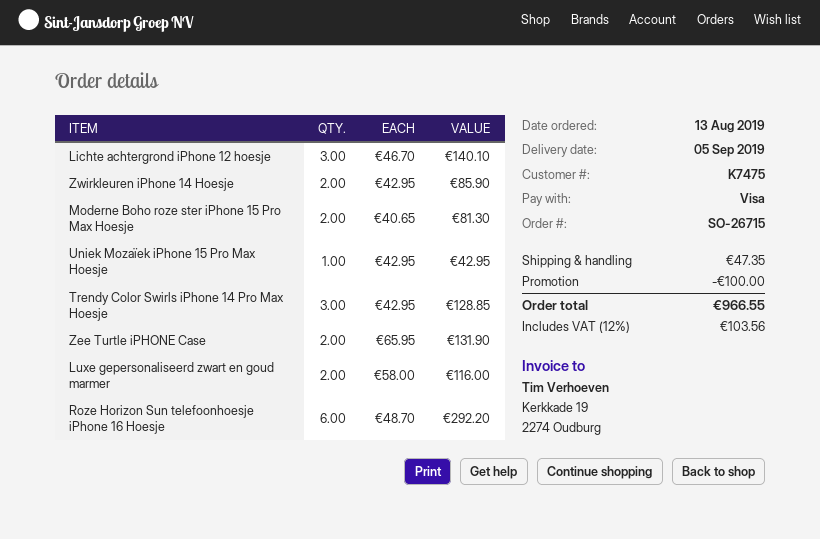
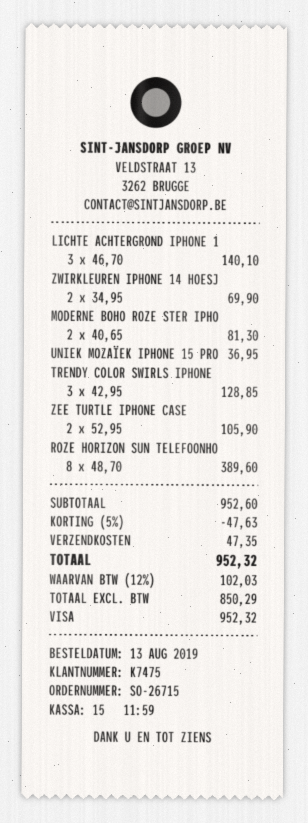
Zwirkleuren iPhone 14 Hoesje: 2 x 42.95 = 85.90 -> 2 x 34.95 = 69.90
Uniek Mozaïek iPhone 15 Pro Max Hoesje: 1 x 42.95 = 42.95 -> 1 x 36.95 = 36.95
Zee Turtle iPHONE Case: 2 x 65.95 = 131.90 -> 2 x 52.95 = 105.90
Luxe gepersonaliseerd zwart en goud marmer: 2 x 58.00 = 116.00 -> none
Roze Horizon Sun telefoonhoesje iPhone 16 Hoesje: 6 x 48.70 = 292.20 -> 8 x 48.70 = 389.60
discount: 100.00 -> 47.63
tax: 12% = 103.56 -> 12% = 102.03
total: 966.55 -> 952.32

